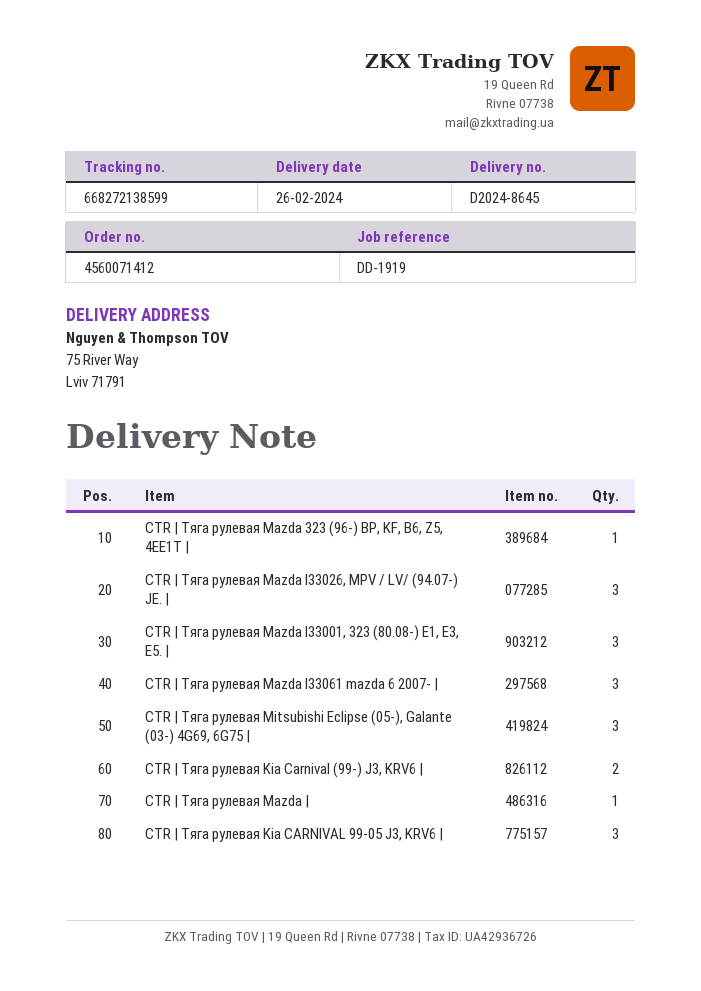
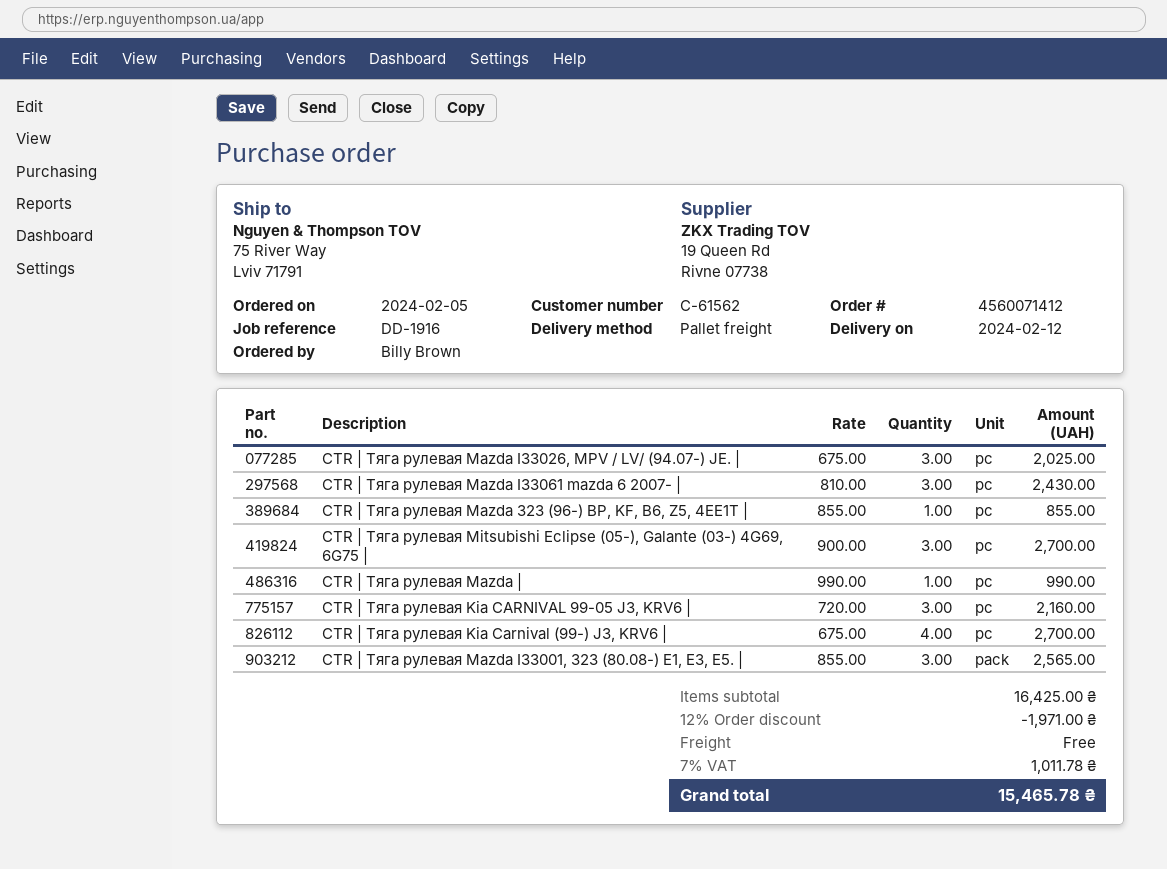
delivery date: 2024-02-26 -> 2024-02-12
reference: DD-1919 -> DD-1916
CTR | Тяга рулевая Kia Carnival (99-) J3, KRV6 |: 2 -> 4

